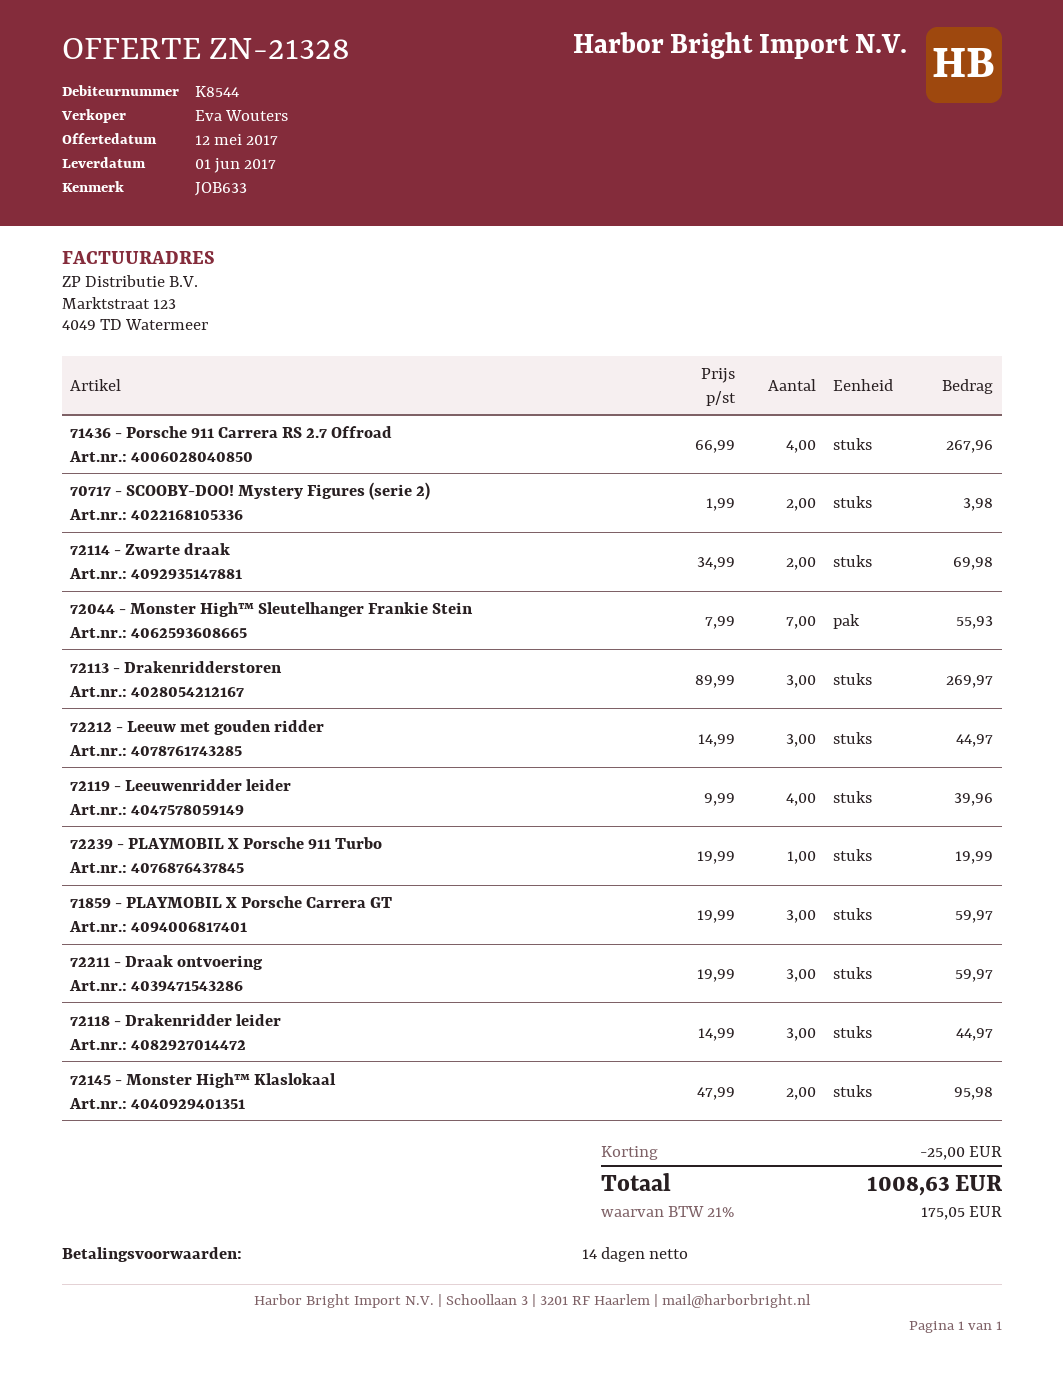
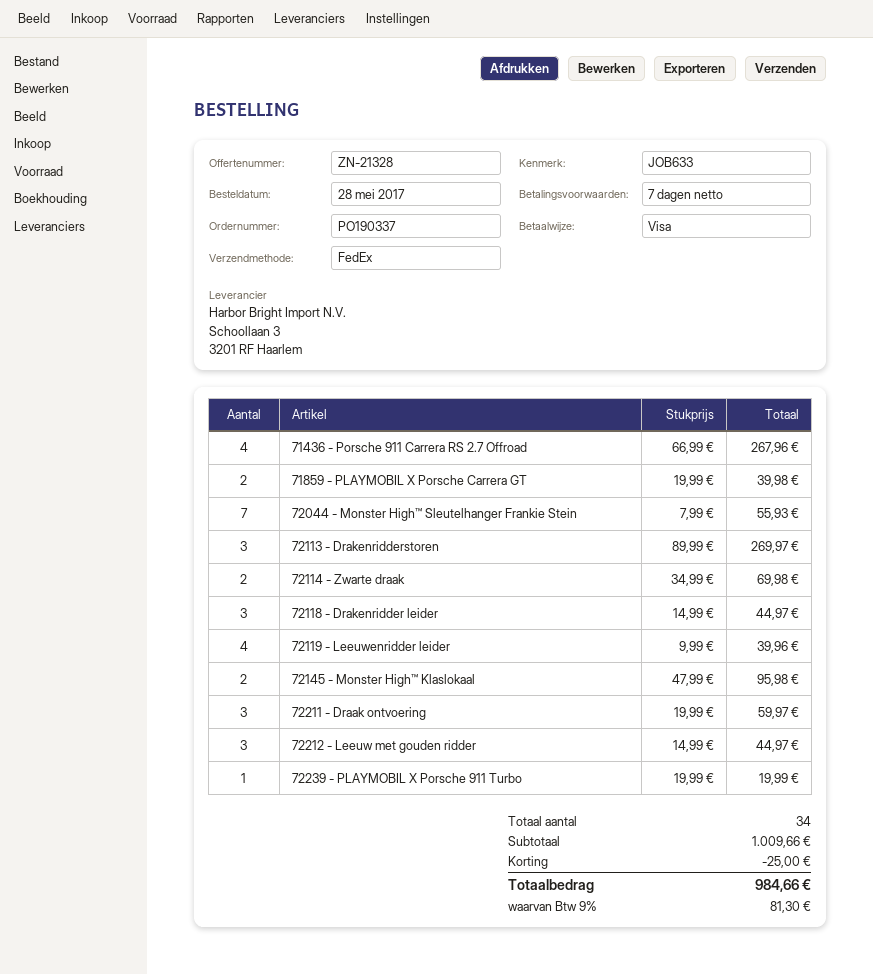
payment terms: 14 days -> 7 days
70717 - SCOOBY-DOO! Mystery Figures (serie 2): 2 x 1.99 = 3.98 -> none
71859 - PLAYMOBIL X Porsche Carrera GT: 3 x 19.99 = 59.97 -> 2 x 19.99 = 39.98
tax: 21% = 175.05 -> 9% = 81.30
total: 1008.63 -> 984.66

